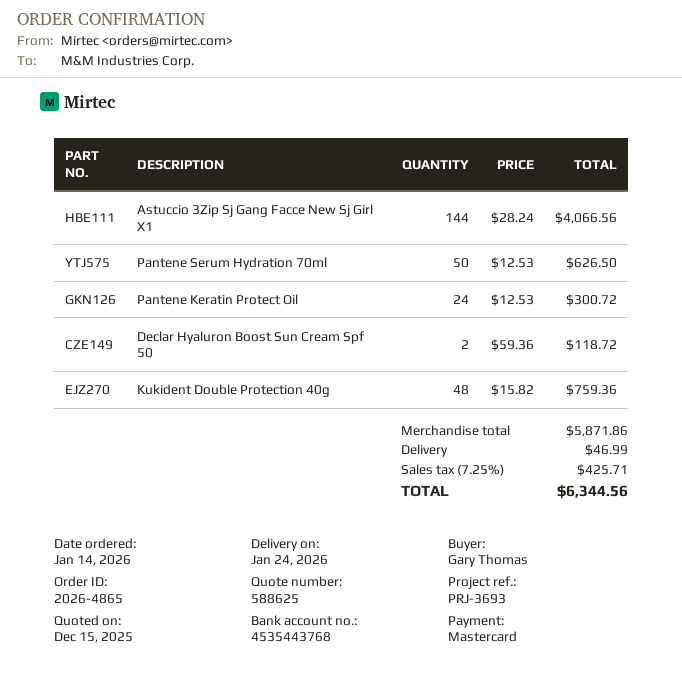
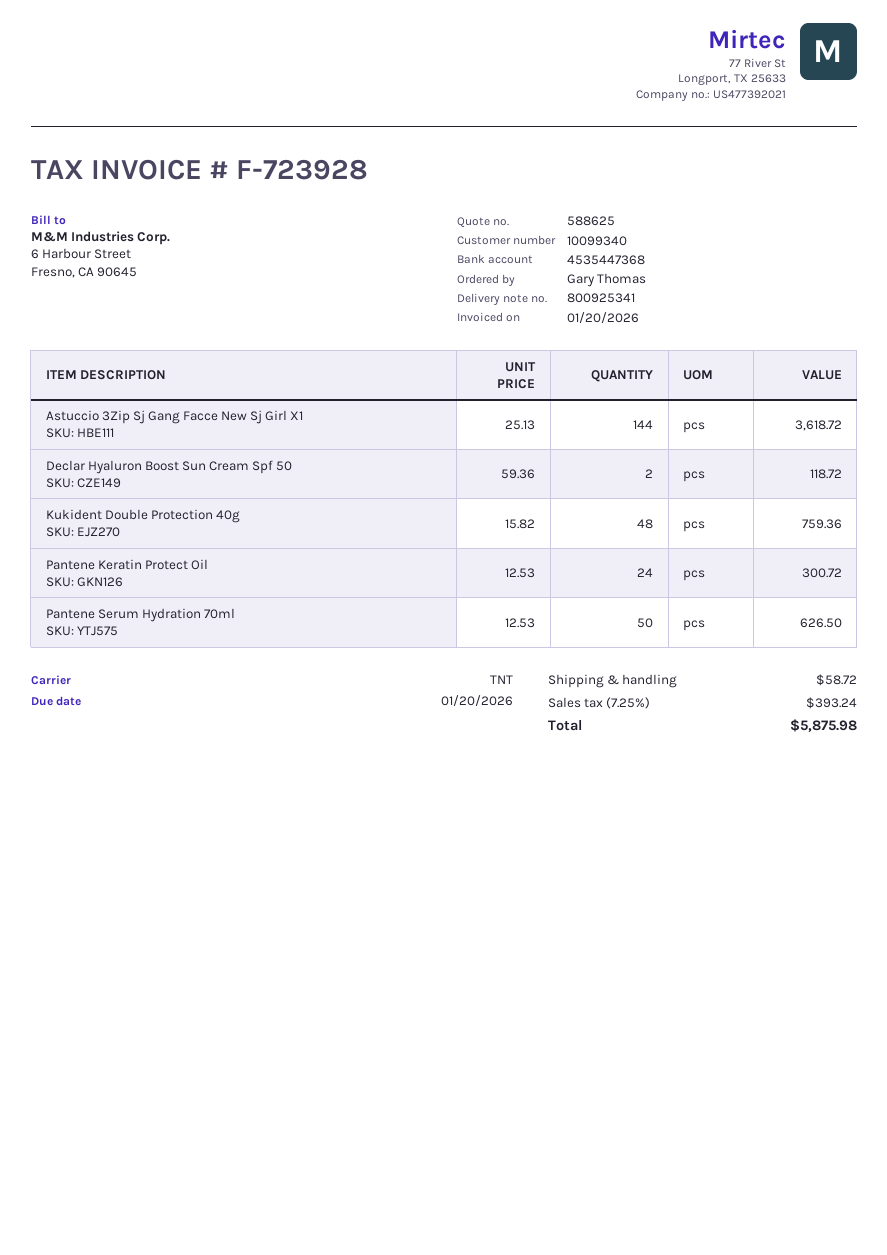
bank account: 4535443768 -> 4535447368
Astuccio 3Zip Sj Gang Facce New Sj Girl X1: 144 x 28.24 = 4066.56 -> 144 x 25.13 = 3618.72
shipping: 46.99 -> 58.72
tax: 7.25% = 425.71 -> 7.25% = 393.24
total: 6344.56 -> 5875.98

